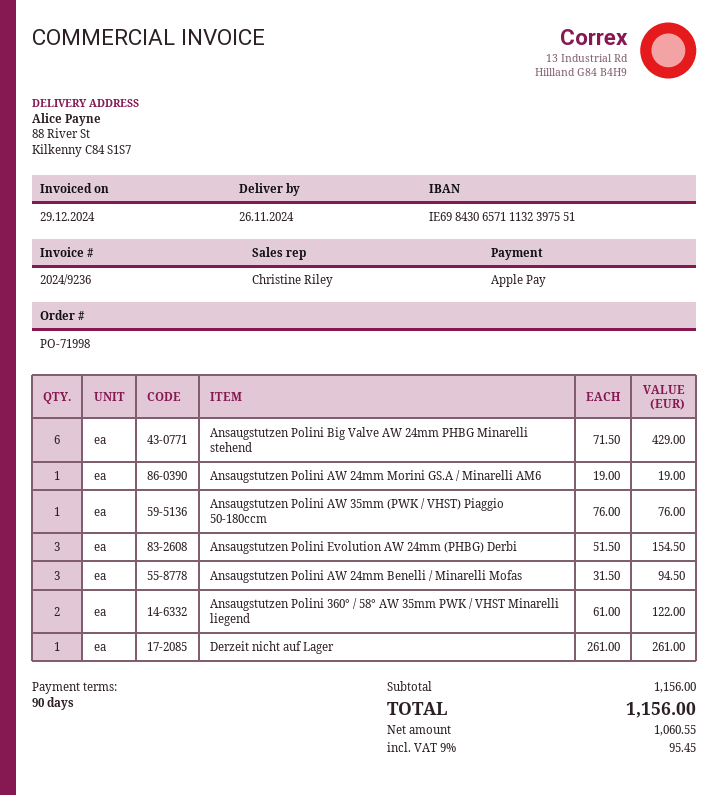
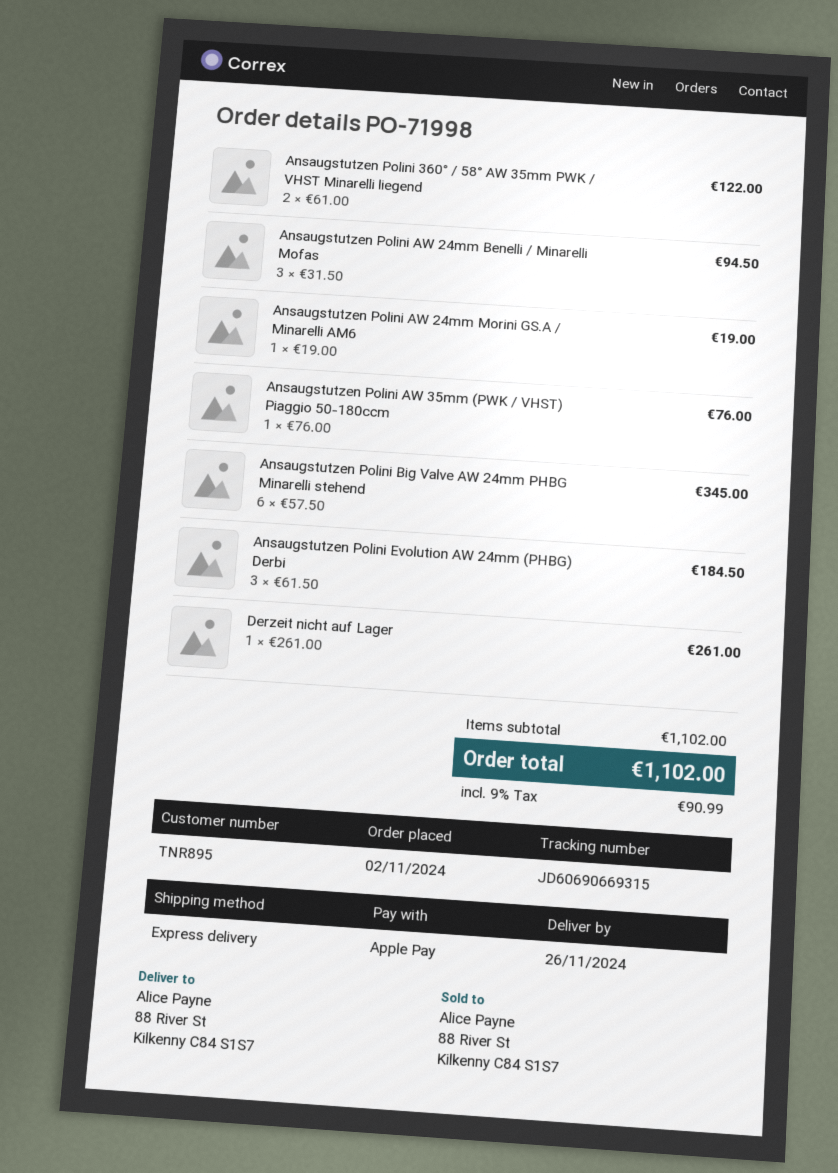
Ansaugstutzen Polini Big Valve AW 24mm PHBG Minarelli stehend: 6 x 71.50 = 429.00 -> 6 x 57.50 = 345.00
Ansaugstutzen Polini Evolution AW 24mm (PHBG) Derbi: 3 x 51.50 = 154.50 -> 3 x 61.50 = 184.50
subtotal: 1156.00 -> 1102.00
tax: 9% = 95.45 -> 9% = 90.99
total: 1156.00 -> 1102.00

